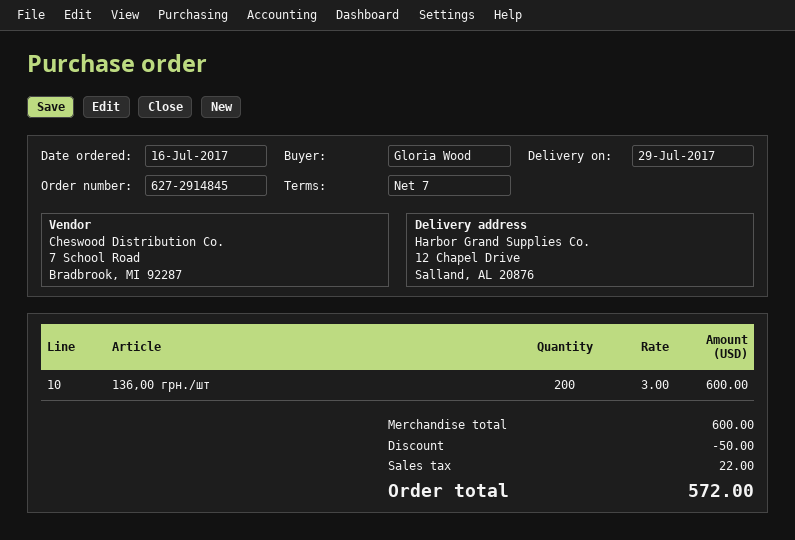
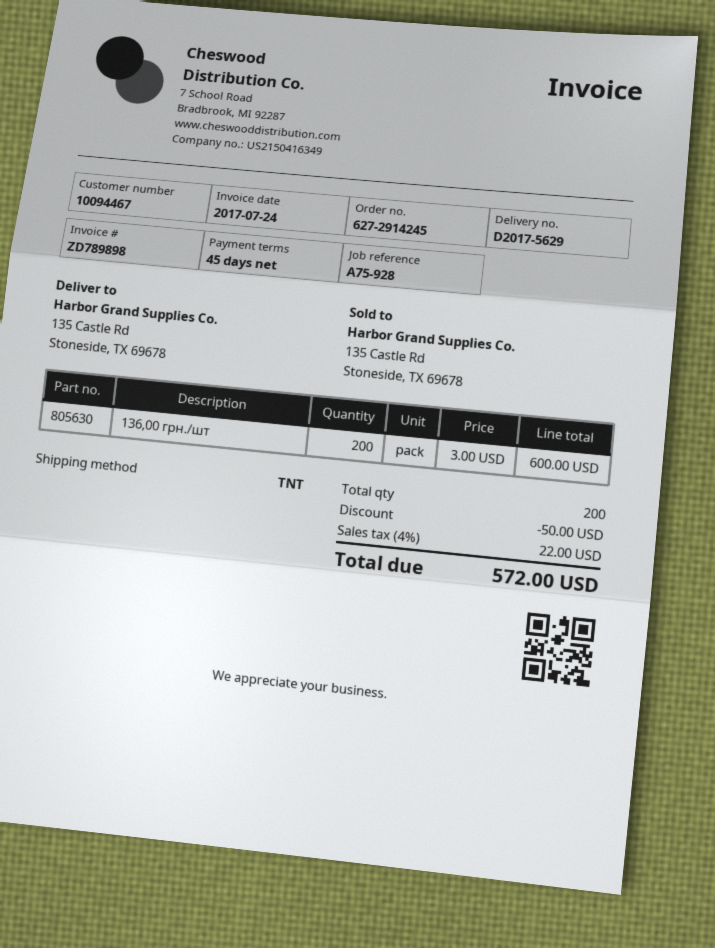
order number: 627-2914845 -> 627-2914245
payment terms: 7 days -> 45 days
ship to: 12 Chapel Drive, Salland, AL 20876 -> 135 Castle Rd, Stoneside, TX 69678

